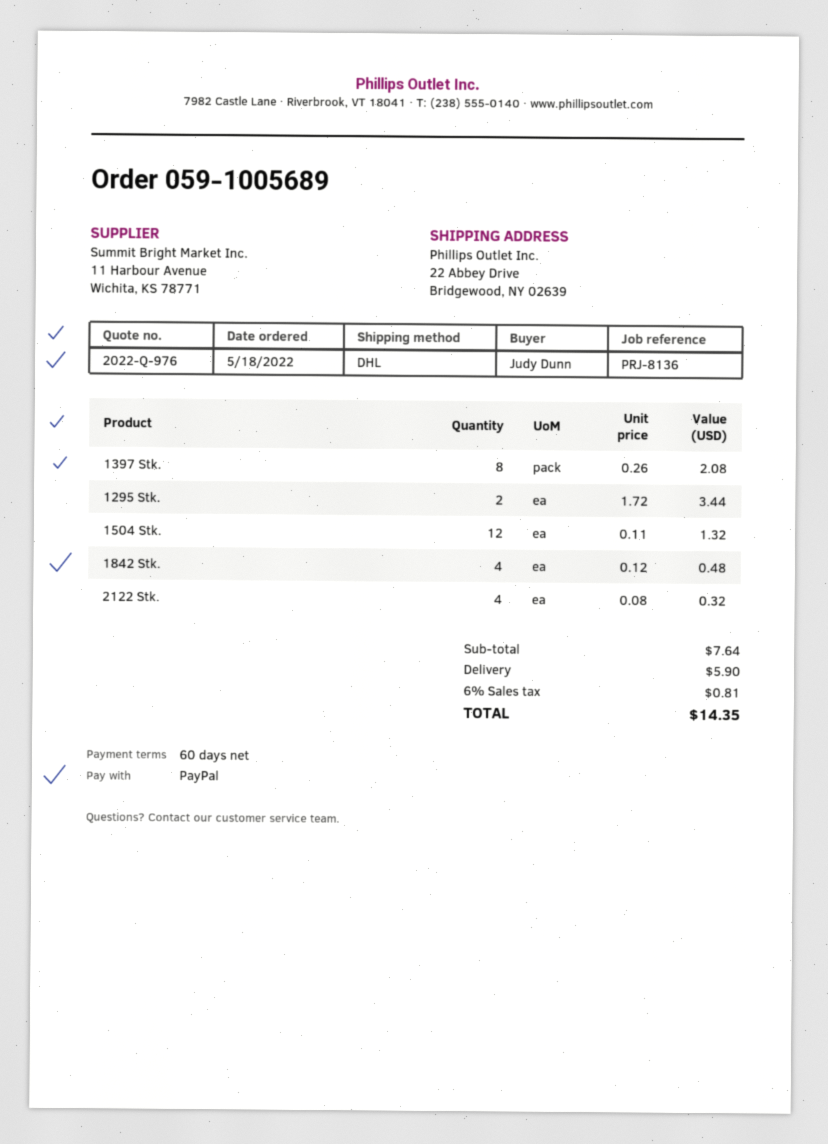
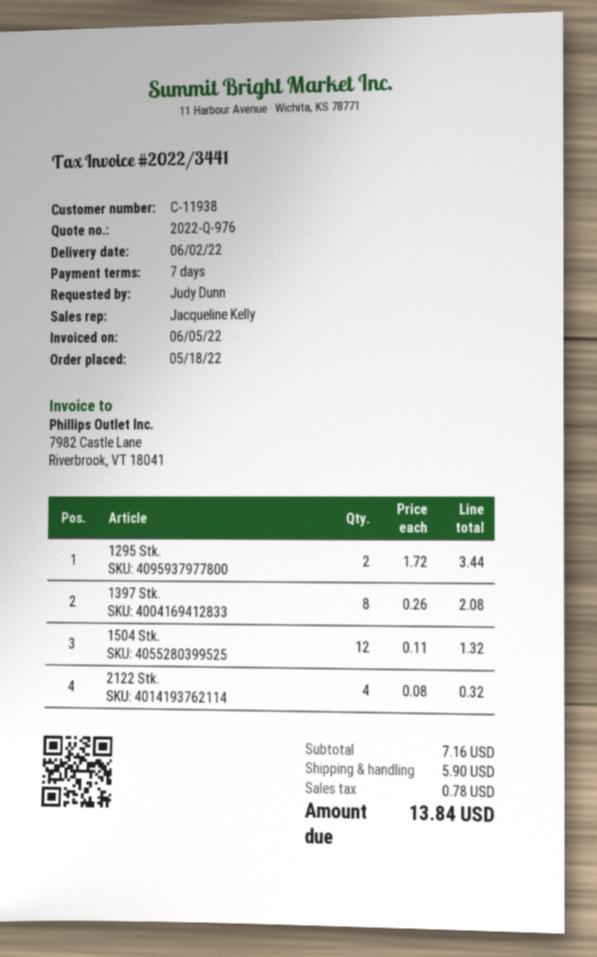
payment terms: 60 days -> 7 days
1842 Stk.: 4 x 0.12 = 0.48 -> none
subtotal: 7.64 -> 7.16
tax: 0.81 -> 0.78
total: 14.35 -> 13.84

